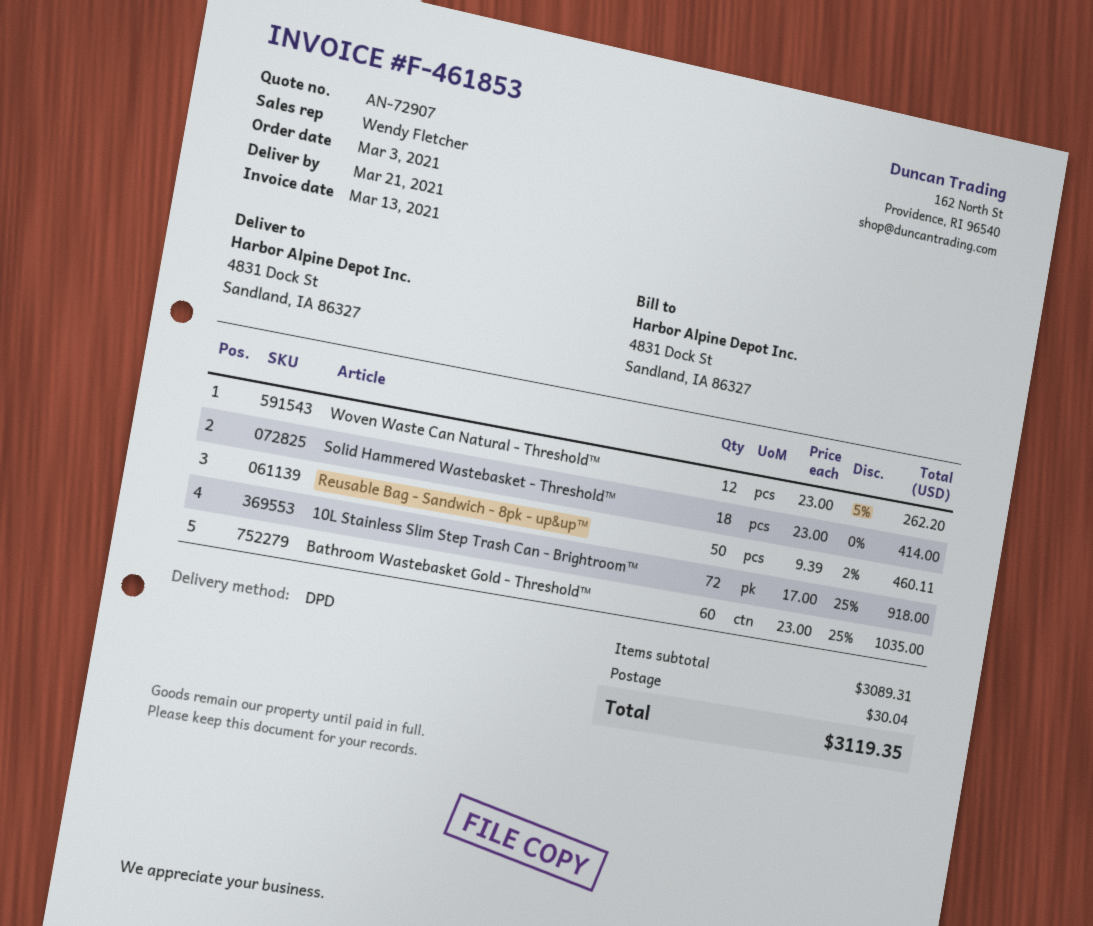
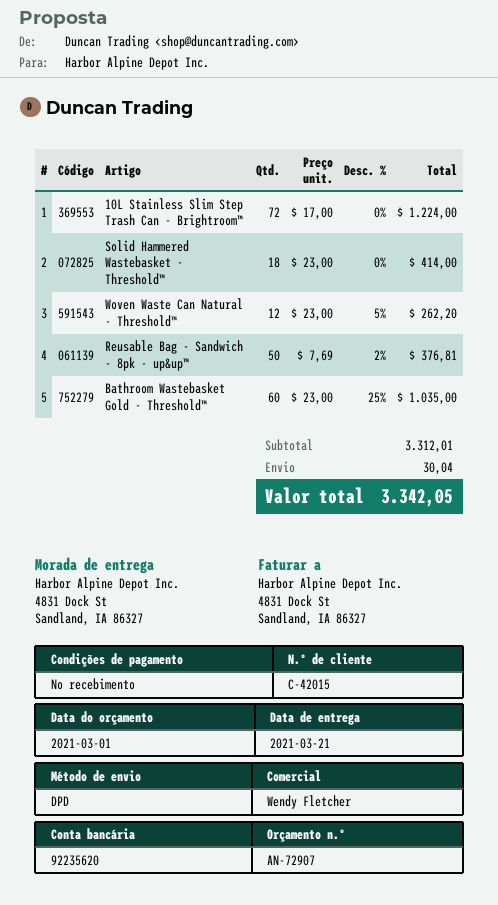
Reusable Bag - Sandwich - 8pk - up&up™: 50 x 9.39 - 2% = 460.11 -> 50 x 7.69 - 2% = 376.81
10L Stainless Slim Step Trash Can - Brightroom™: 72 x 17.00 - 25% = 918.00 -> 72 x 17.00 = 1224.00
subtotal: 3089.31 -> 3312.01
total: 3119.35 -> 3342.05

